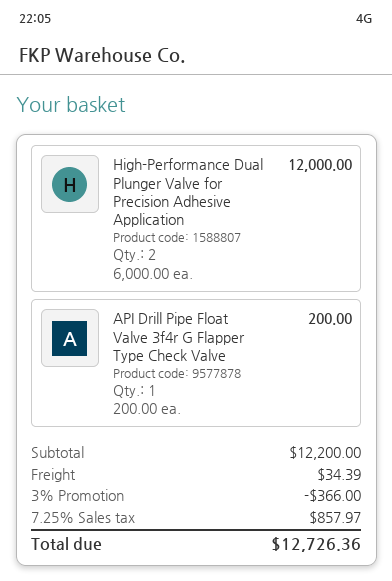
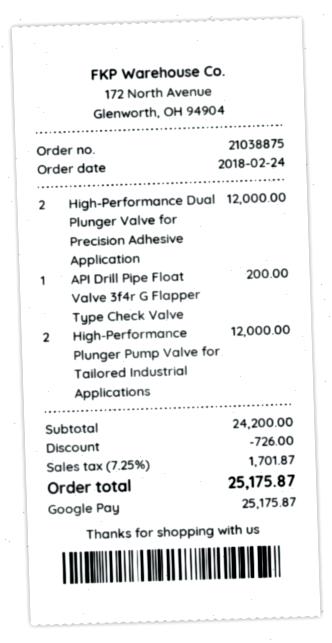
High-Performance Plunger Pump Valve for Tailored Industrial Applications: none -> 2 for 12000.00
subtotal: 12200.00 -> 24200.00
discount: 366.00 -> 726.00
shipping: 34.39 -> none
tax: 7.25% = 857.97 -> 7.25% = 1701.87
total: 12726.36 -> 25175.87

